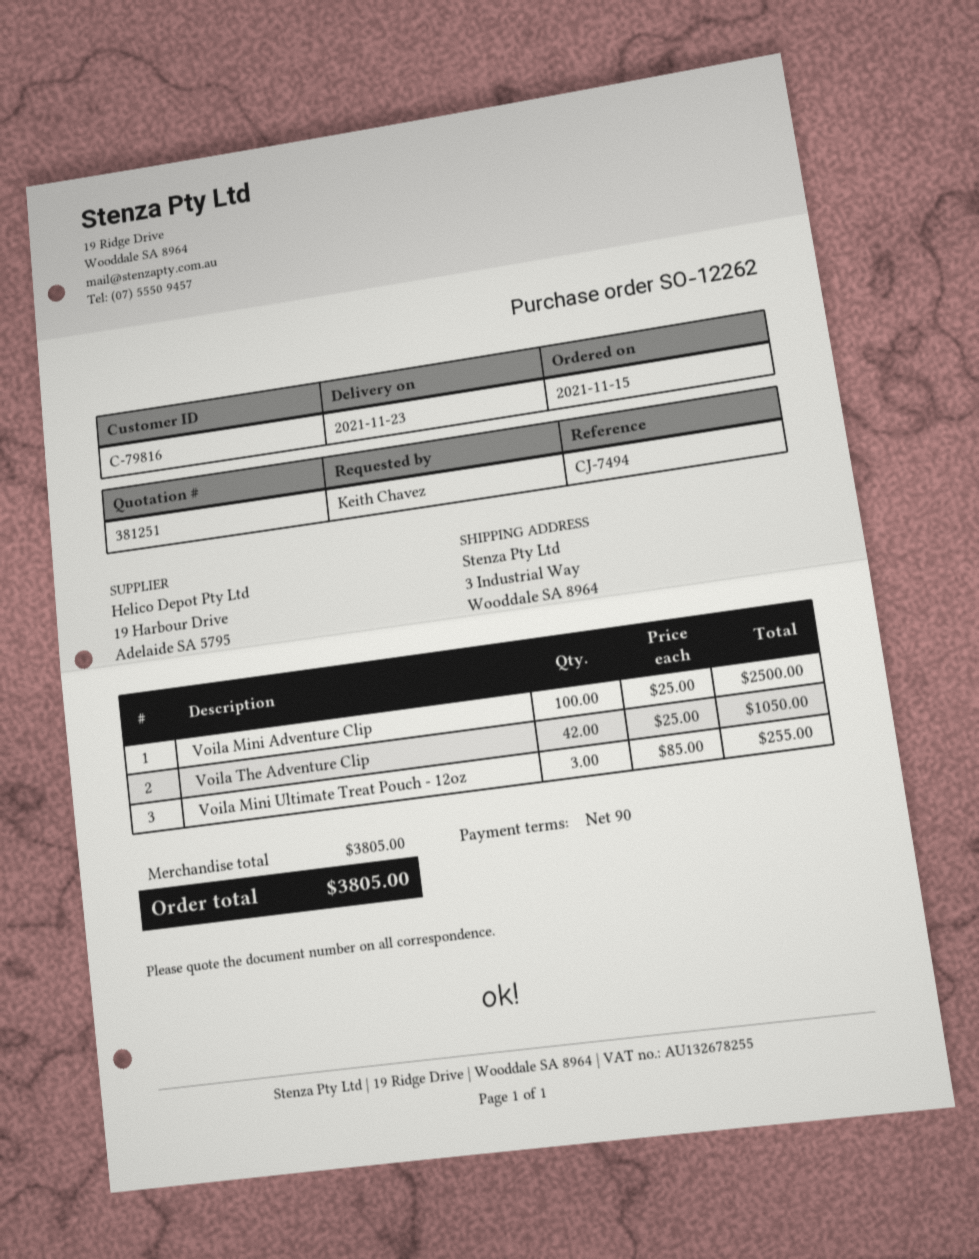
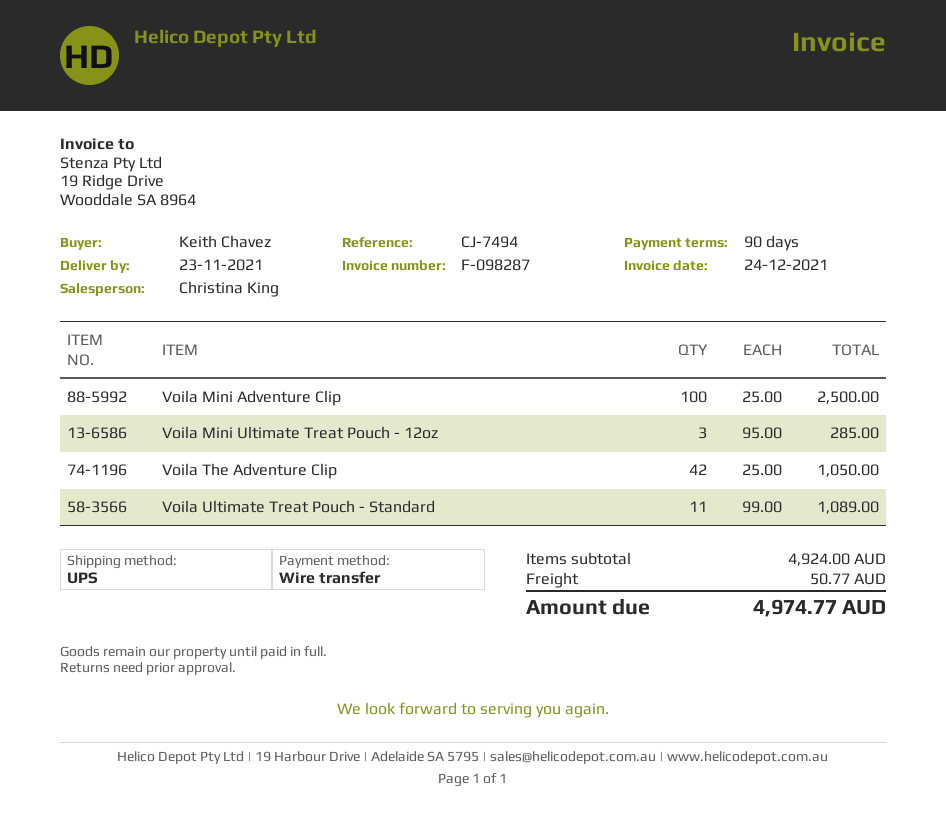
Voila Mini Ultimate Treat Pouch - 12oz: 3 x 85.00 = 255.00 -> 3 x 95.00 = 285.00
Voila Ultimate Treat Pouch - Standard: none -> 11 x 99.00 = 1089.00
subtotal: 3805.00 -> 4924.00
shipping: none -> 50.77
total: 3805.00 -> 4974.77

